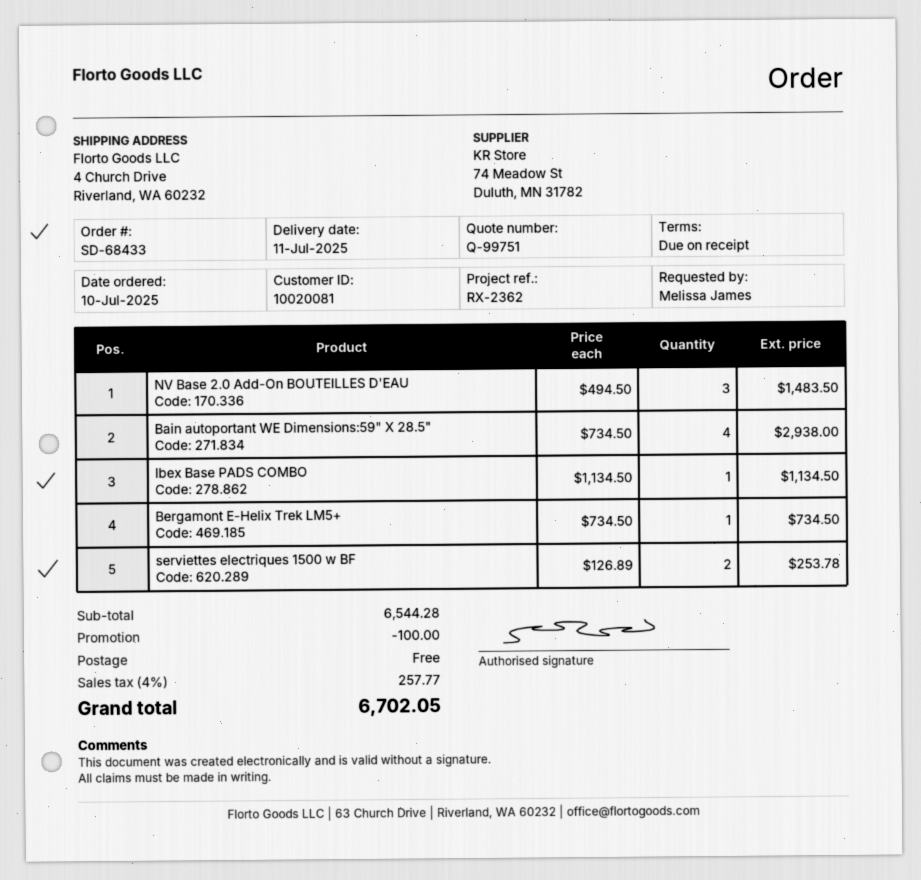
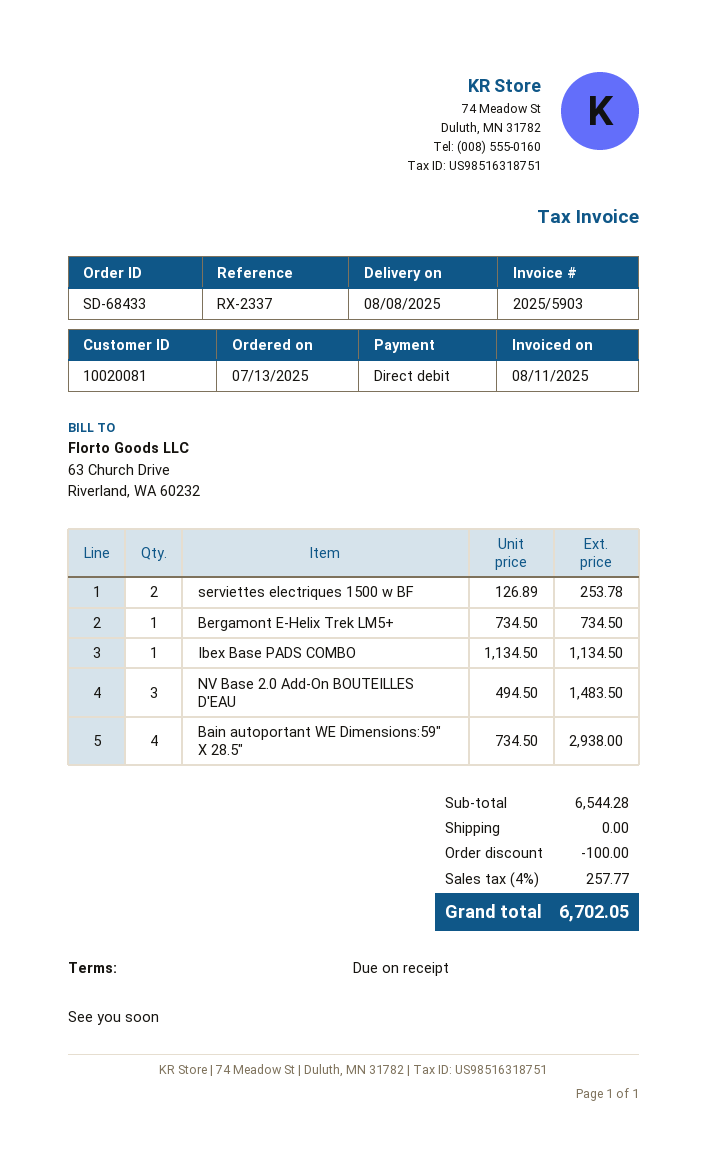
order date: 2025-07-10 -> 2025-07-13
delivery date: 2025-07-11 -> 2025-08-08
reference: RX-2362 -> RX-2337

